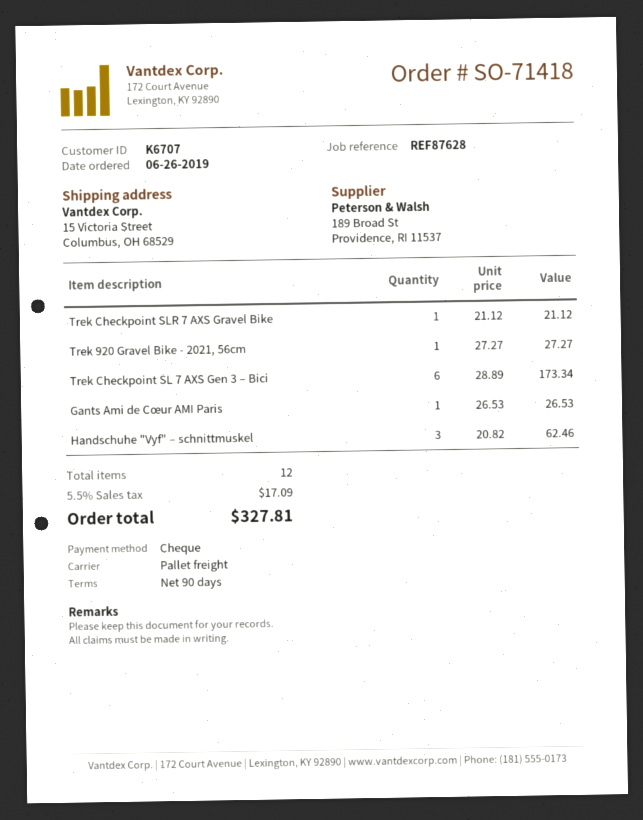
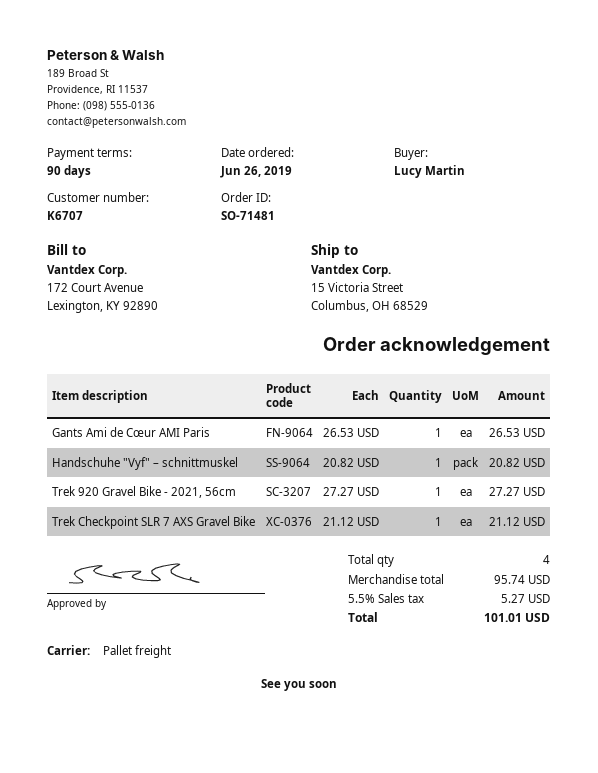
order number: SO-71418 -> SO-71481
Trek Checkpoint SL 7 AXS Gen 3 – Bici: 6 x 28.89 = 173.34 -> none
Handschuhe "Vyf" – schnittmuskel: 3 x 20.82 = 62.46 -> 1 x 20.82 = 20.82
total quantity: 12 -> 4
tax: 5.5% = 17.09 -> 5.5% = 5.27
total: 327.81 -> 101.01

